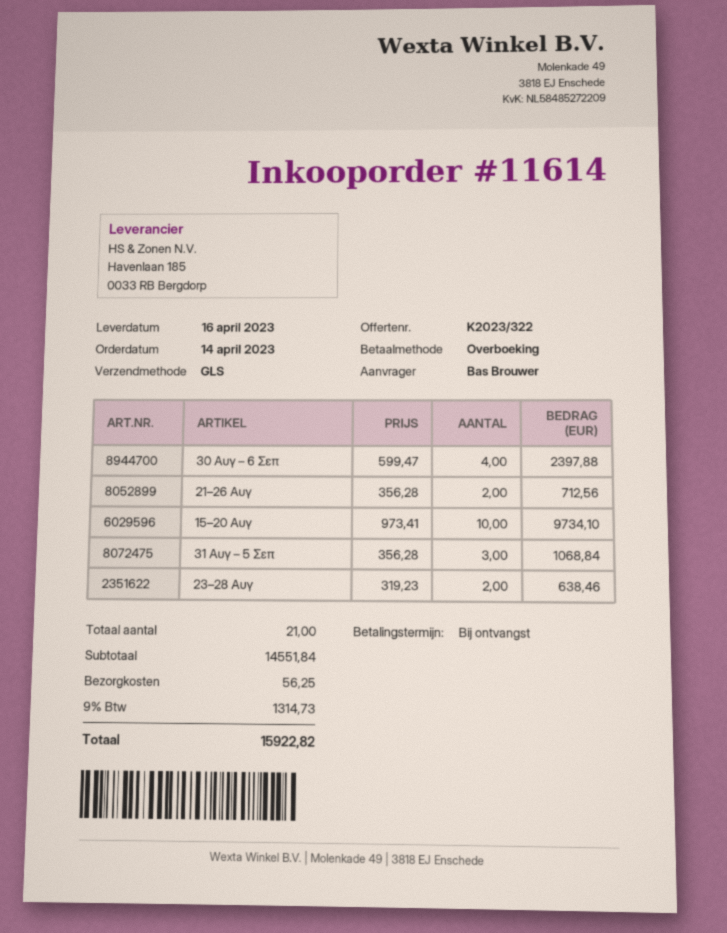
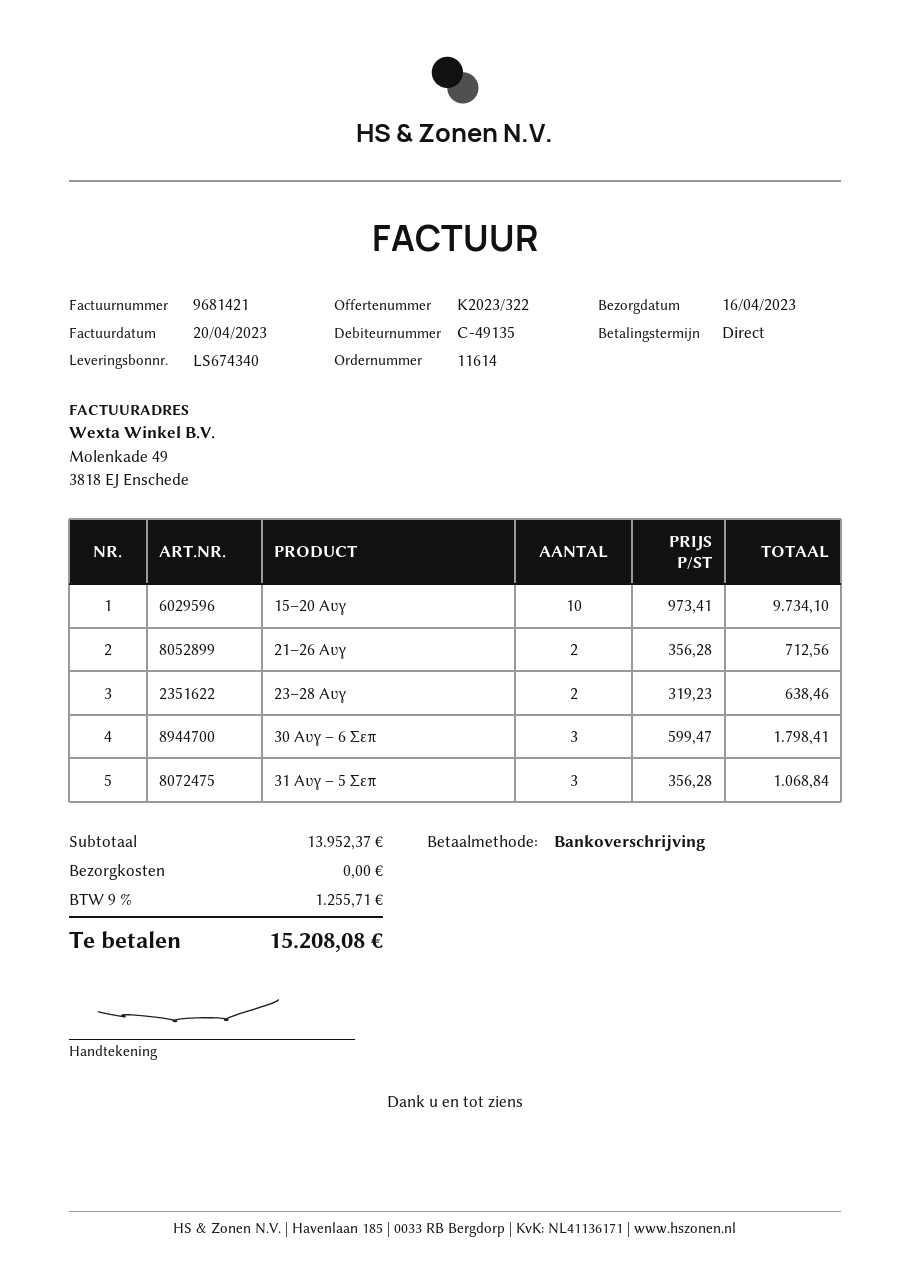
30 Αυγ – 6 Σεπ: 4 x 599.47 = 2397.88 -> 3 x 599.47 = 1798.41
subtotal: 14551.84 -> 13952.37
shipping: 56.25 -> 0.00
tax: 9% = 1314.73 -> 9% = 1255.71
total: 15922.82 -> 15208.08

